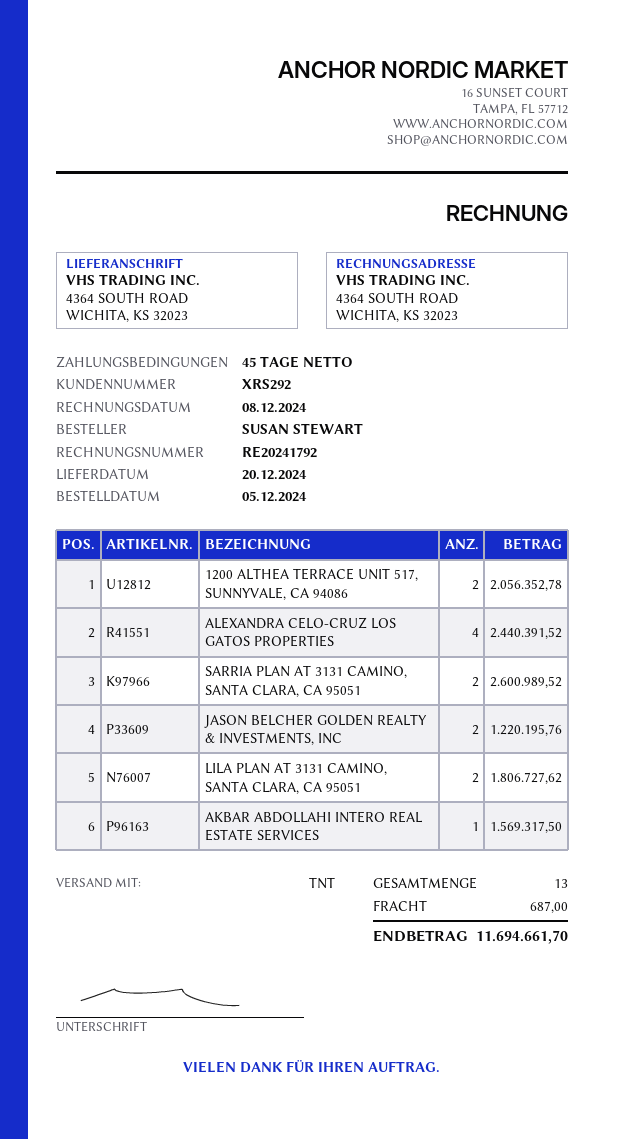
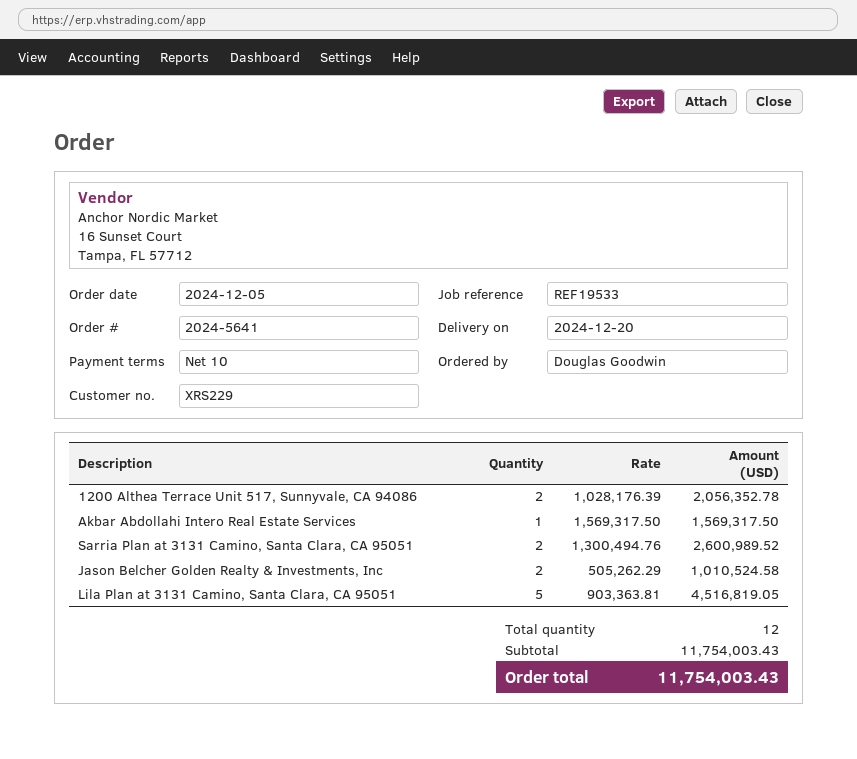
payment terms: 45 days -> 10 days
customer number: XRS292 -> XRS229
ordered by: SUSAN STEWART -> Douglas Goodwin
ALEXANDRA CELO-CRUZ LOS GATOS PROPERTIES: 4 for 2440391.52 -> none
JASON BELCHER GOLDEN REALTY & INVESTMENTS, INC: 2 for 1220195.76 -> 2 for 1010524.58
LILA PLAN AT 3131 CAMINO, SANTA CLARA, CA 95051: 2 for 1806727.62 -> 5 for 4516819.05
total quantity: 13 -> 12
shipping: 687.00 -> none
total: 11694661.70 -> 11754003.43

